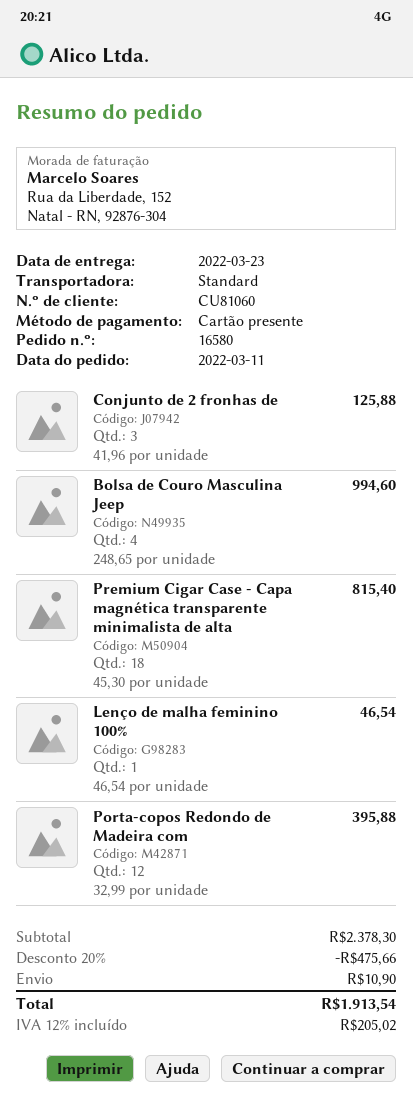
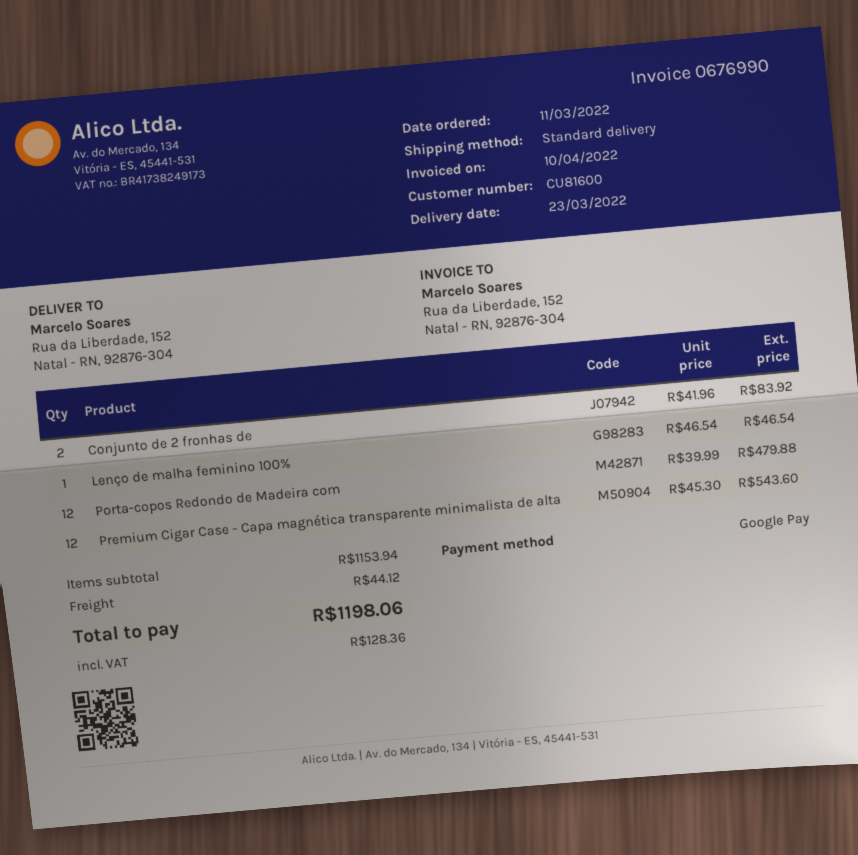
customer number: CU81060 -> CU81600
payment method: gift card -> Google Pay
Conjunto de 2 fronhas de: 3 x 41.96 = 125.88 -> 2 x 41.96 = 83.92
Bolsa de Couro Masculina Jeep: 4 x 248.65 = 994.60 -> none
Premium Cigar Case - Capa magnética transparente minimalista de alta: 18 x 45.30 = 815.40 -> 12 x 45.30 = 543.60
Porta-copos Redondo de Madeira com: 12 x 32.99 = 395.88 -> 12 x 39.99 = 479.88
subtotal: 2378.30 -> 1153.94
discount: 20% = 475.66 -> none
shipping: 10.90 -> 44.12
tax: 205.02 -> 128.36
total: 1913.54 -> 1198.06

